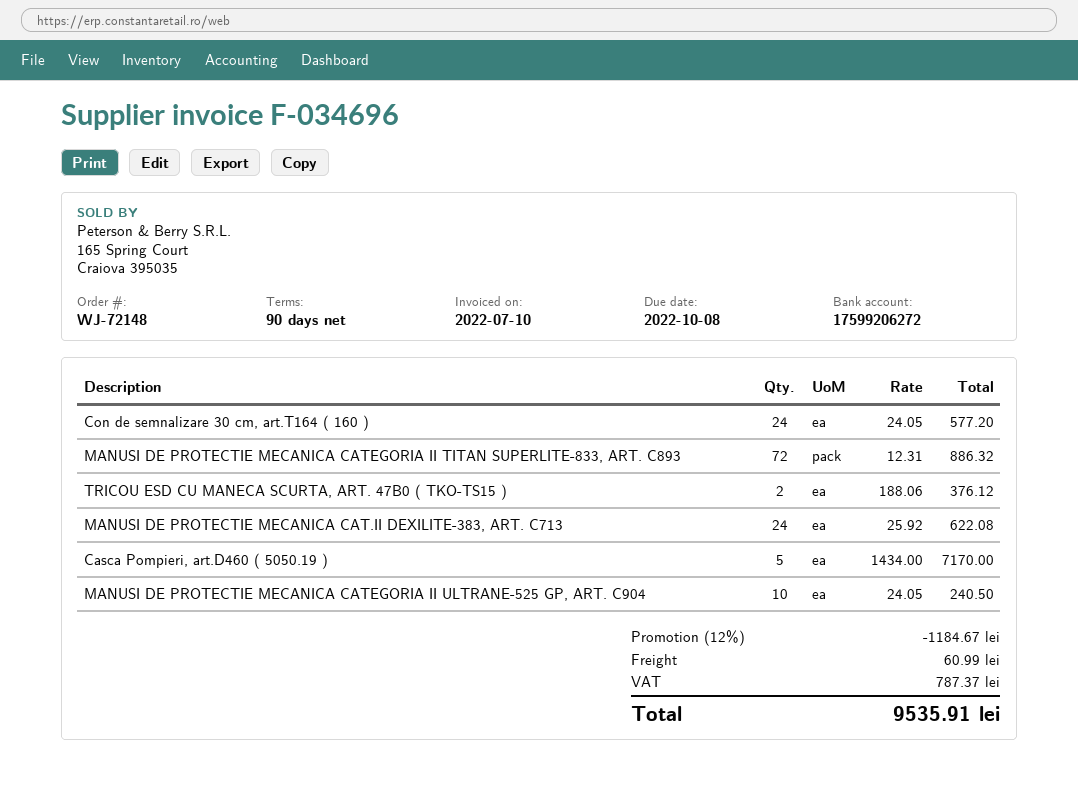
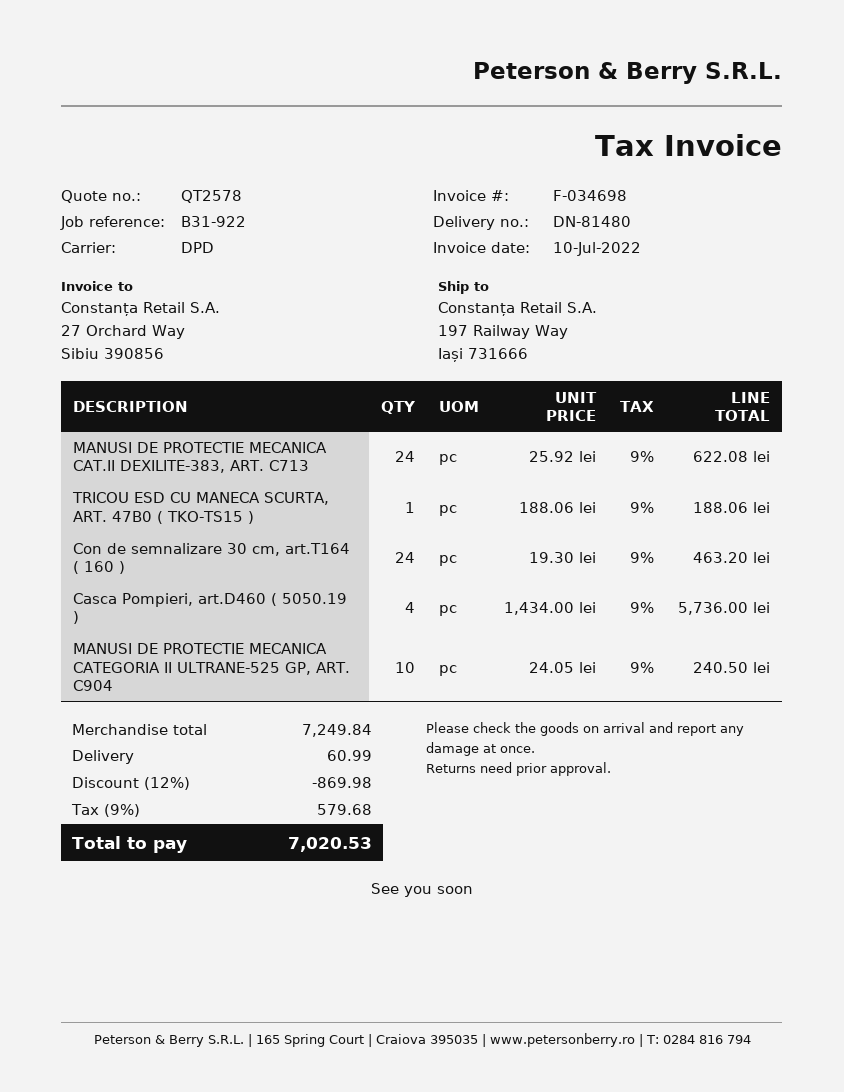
invoice number: F-034696 -> F-034698
Con de semnalizare 30 cm, art.T164 ( 160 ): 24 x 24.05 = 577.20 -> 24 x 19.30 = 463.20
MANUSI DE PROTECTIE MECANICA CATEGORIA II TITAN SUPERLITE-833, ART. C893: 72 x 12.31 = 886.32 -> none
TRICOU ESD CU MANECA SCURTA, ART. 47B0 ( TKO-TS15 ): 2 x 188.06 = 376.12 -> 1 x 188.06 = 188.06
Casca Pompieri, art.D460 ( 5050.19 ): 5 x 1434.00 = 7170.00 -> 4 x 1434.00 = 5736.00
discount: 12% = 1184.67 -> 12% = 869.98
tax: 787.37 -> 579.68
total: 9535.91 -> 7020.53

